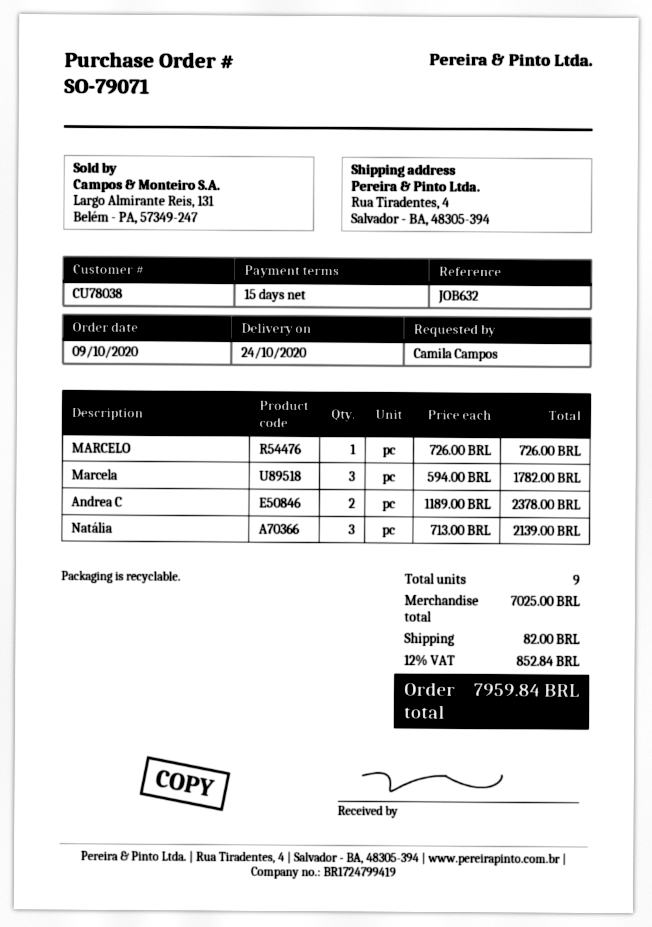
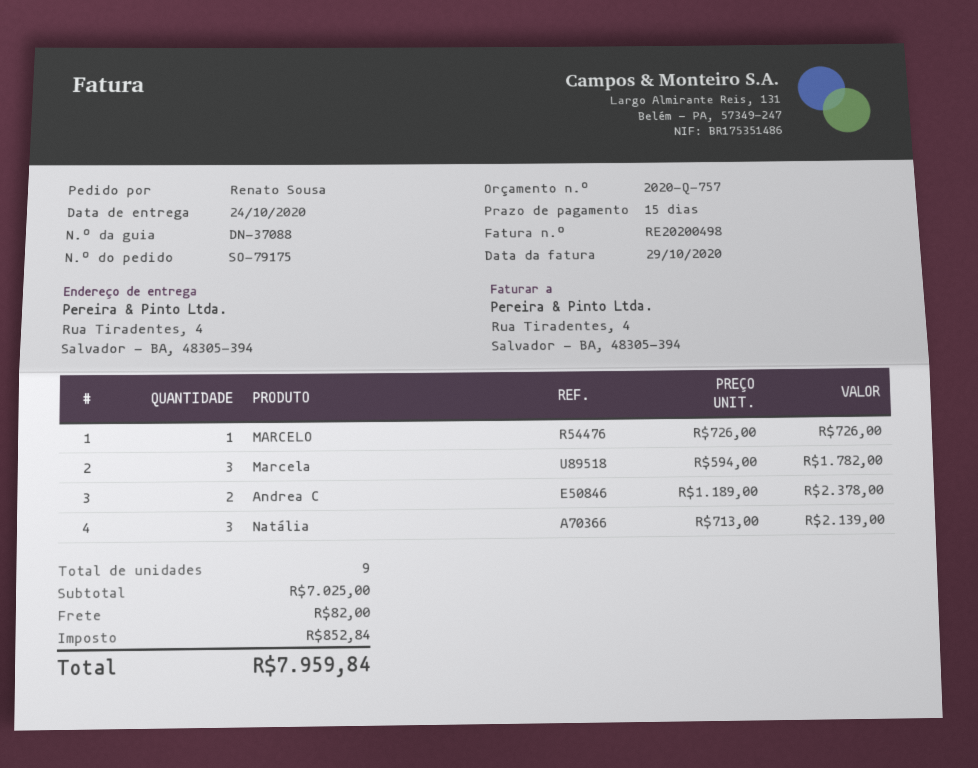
order number: SO-79071 -> SO-79175
ordered by: Camila Campos -> Renato Sousa

